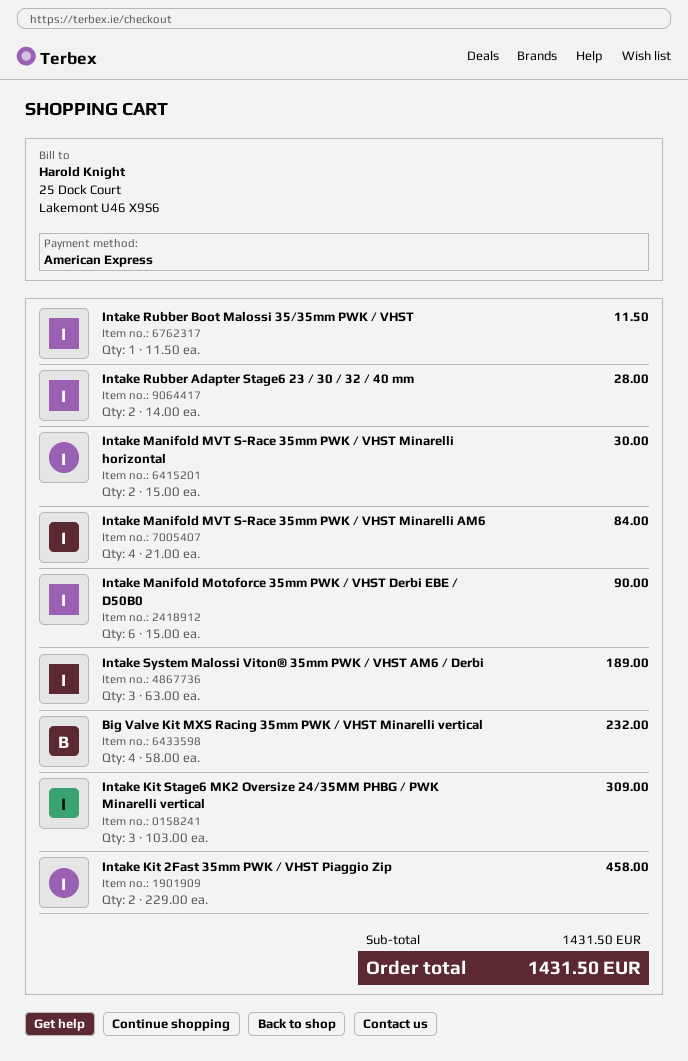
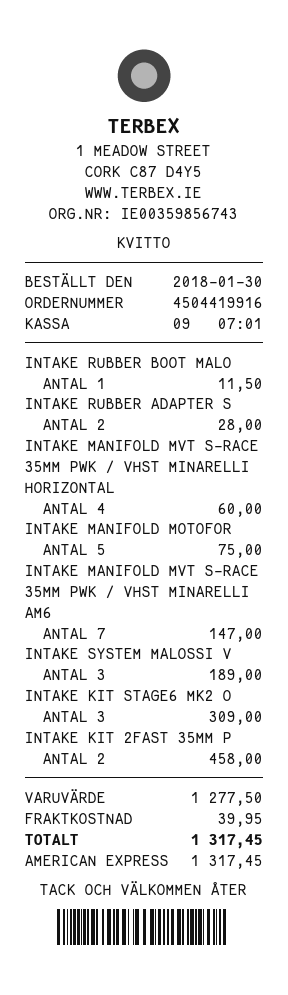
Intake Manifold MVT S-Race 35mm PWK / VHST Minarelli horizontal: 2 for 30.00 -> 4 for 60.00
Intake Manifold MVT S-Race 35mm PWK / VHST Minarelli AM6: 4 for 84.00 -> 7 for 147.00
Intake Manifold Motoforce 35mm PWK / VHST Derbi EBE / D50B0: 6 for 90.00 -> 5 for 75.00
Big Valve Kit MXS Racing 35mm PWK / VHST Minarelli vertical: 4 for 232.00 -> none
subtotal: 1431.50 -> 1277.50
shipping: none -> 39.95
total: 1431.50 -> 1317.45

